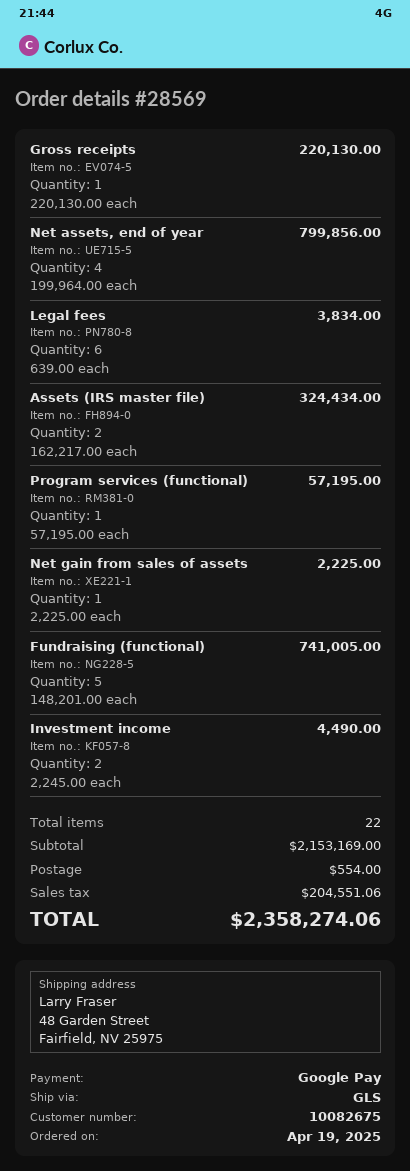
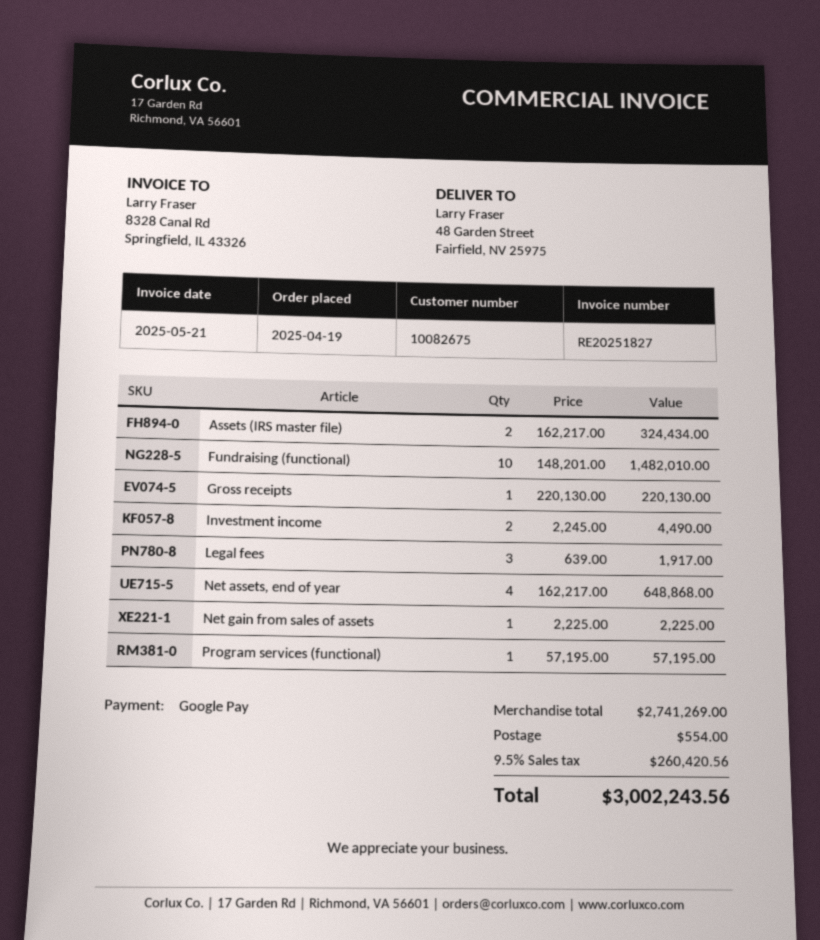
Net assets, end of year: 4 x 199964.00 = 799856.00 -> 4 x 162217.00 = 648868.00
Legal fees: 6 x 639.00 = 3834.00 -> 3 x 639.00 = 1917.00
Fundraising (functional): 5 x 148201.00 = 741005.00 -> 10 x 148201.00 = 1482010.00
subtotal: 2153169.00 -> 2741269.00
tax: 204551.06 -> 260420.56
total: 2358274.06 -> 3002243.56

